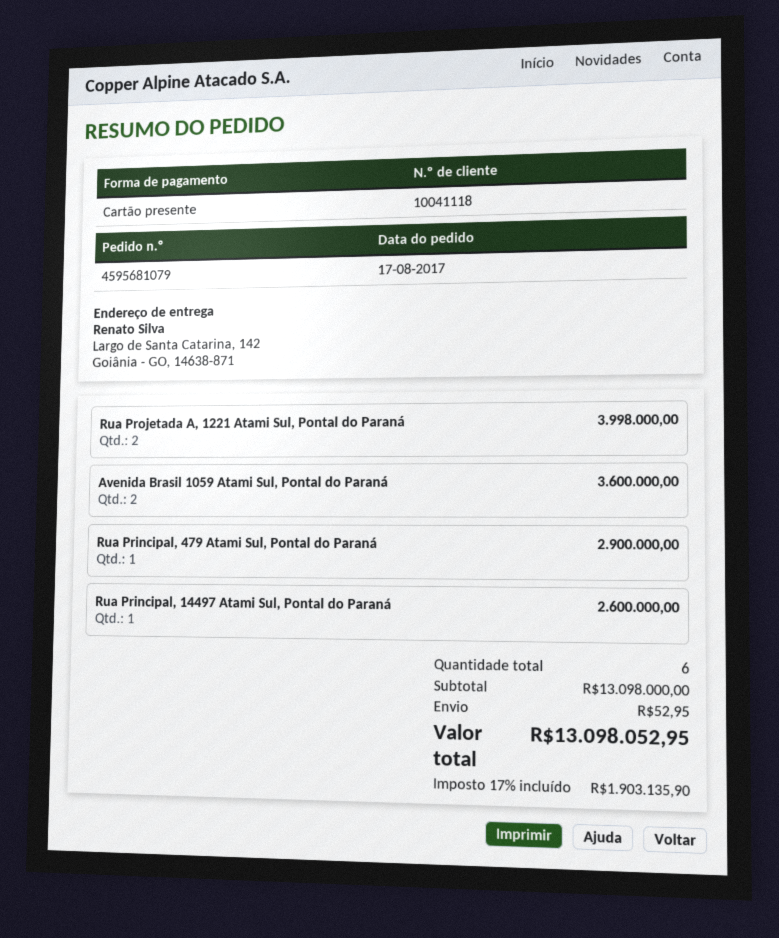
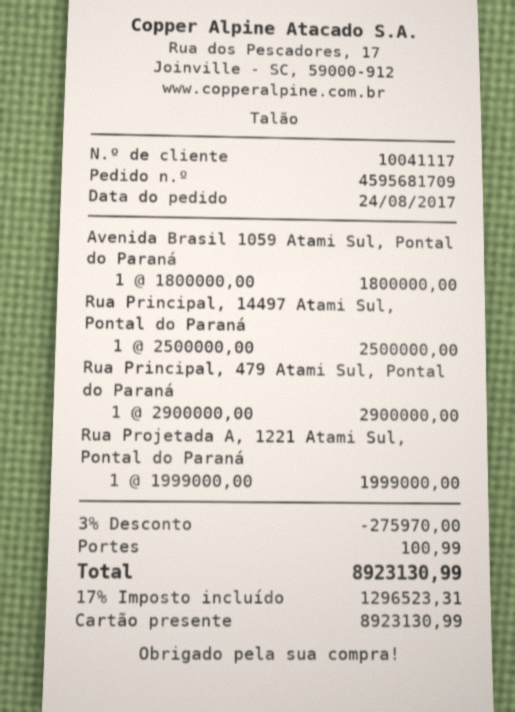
order number: 4595681079 -> 4595681709
order date: 2017-08-17 -> 2017-08-24
customer number: 10041118 -> 10041117
Rua Projetada A, 1221 Atami Sul, Pontal do Paraná: 2 for 3998000.00 -> 1 for 1999000.00
Avenida Brasil 1059 Atami Sul, Pontal do Paraná: 2 for 3600000.00 -> 1 for 1800000.00
Rua Principal, 14497 Atami Sul, Pontal do Paraná: 1 for 2600000.00 -> 1 for 2500000.00
discount: none -> 3% = 275970.00
shipping: 52.95 -> 100.99
tax: 17% = 1903135.90 -> 17% = 1296523.31
total: 13098052.95 -> 8923130.99

